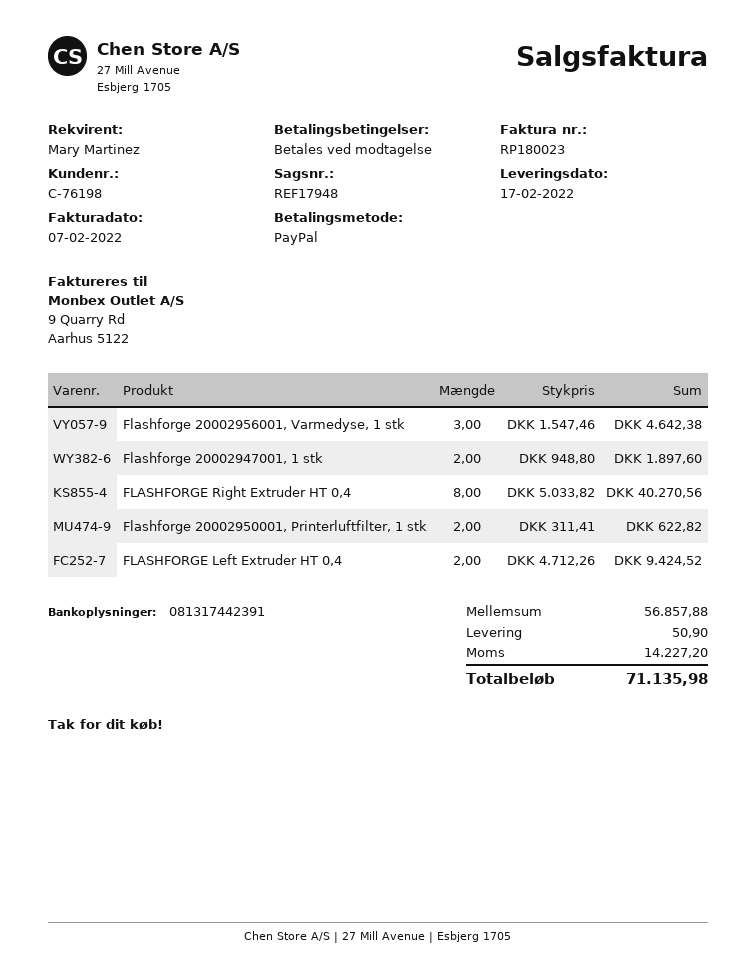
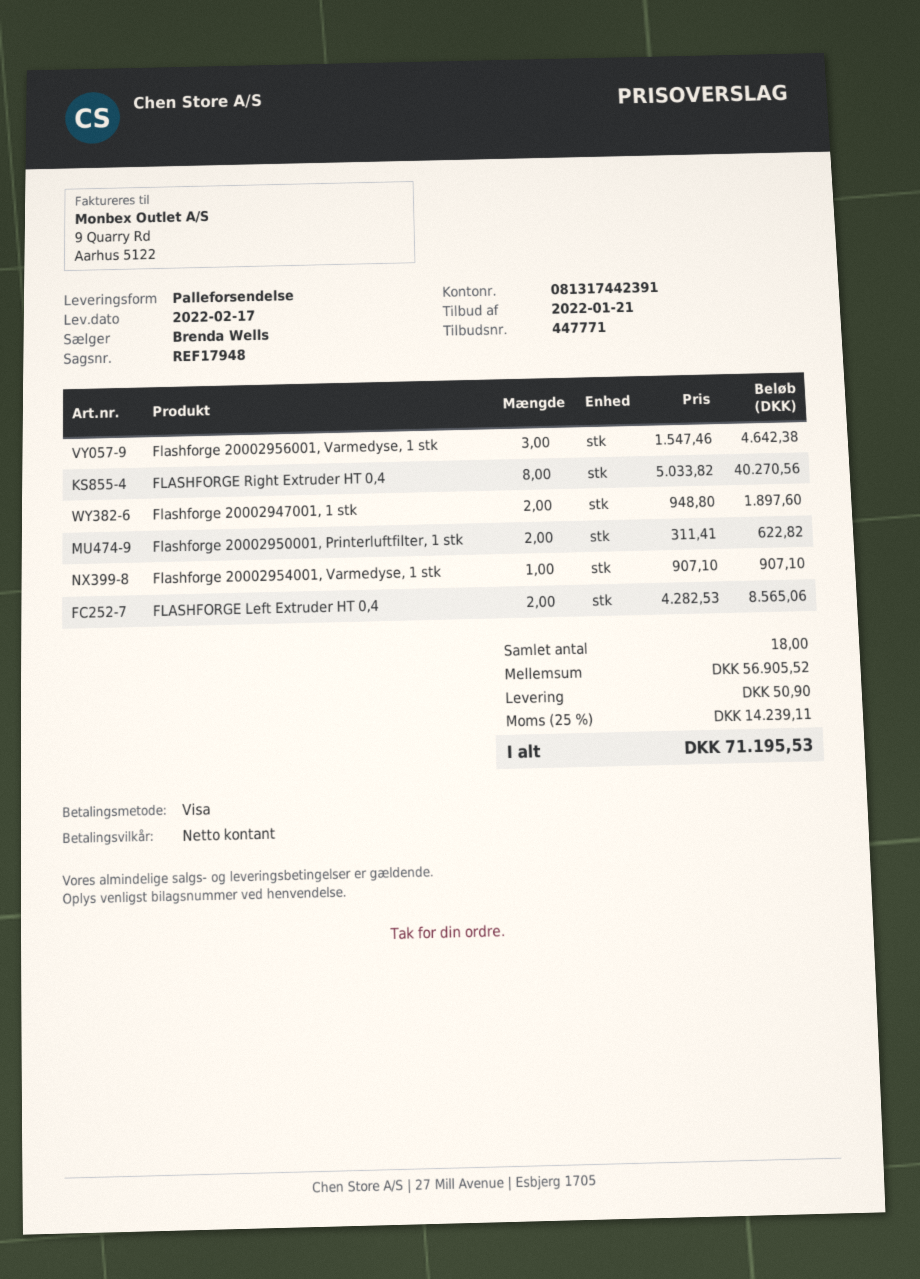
payment method: PayPal -> Visa
FLASHFORGE Left Extruder HT 0,4: 2 x 4712.26 = 9424.52 -> 2 x 4282.53 = 8565.06
Flashforge 20002954001, Varmedyse, 1 stk: none -> 1 x 907.10 = 907.10
subtotal: 56857.88 -> 56905.52
tax: 14227.20 -> 14239.11
total: 71135.98 -> 71195.53

